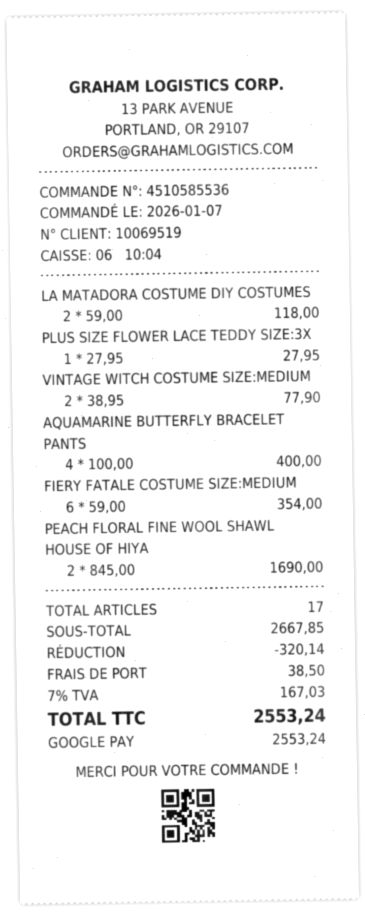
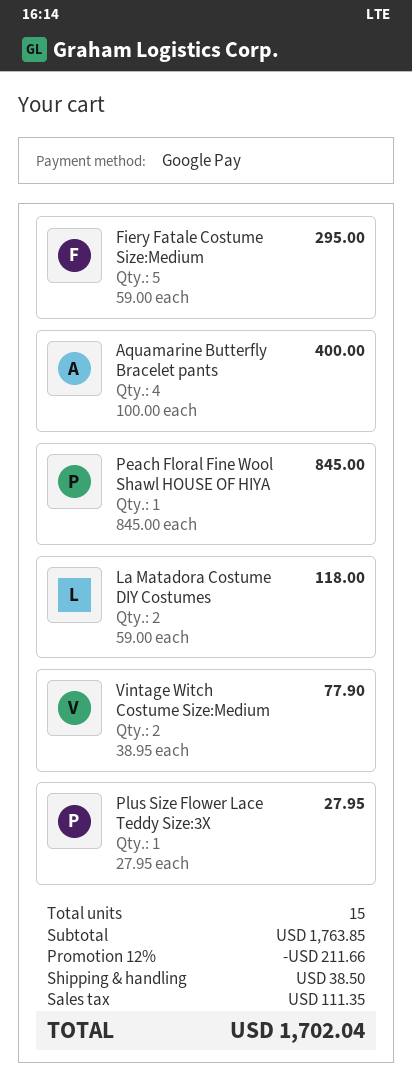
FIERY FATALE COSTUME SIZE:MEDIUM: 6 x 59.00 = 354.00 -> 5 x 59.00 = 295.00
PEACH FLORAL FINE WOOL SHAWL HOUSE OF HIYA: 2 x 845.00 = 1690.00 -> 1 x 845.00 = 845.00
total quantity: 17 -> 15
subtotal: 2667.85 -> 1763.85
discount: 320.14 -> 211.66
tax: 167.03 -> 111.35
total: 2553.24 -> 1702.04

